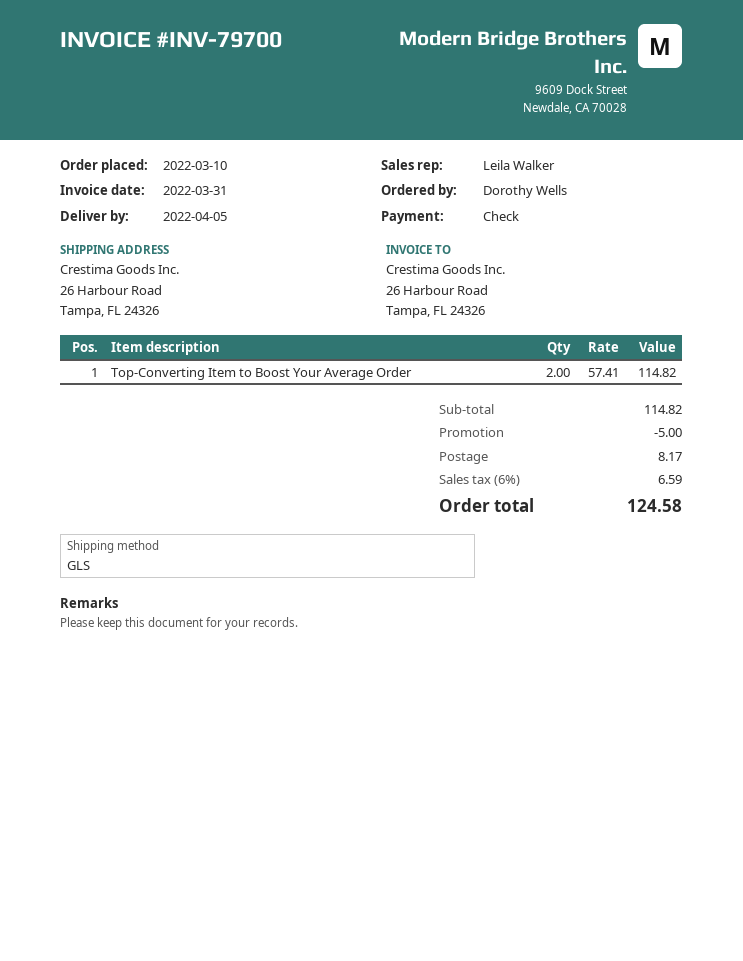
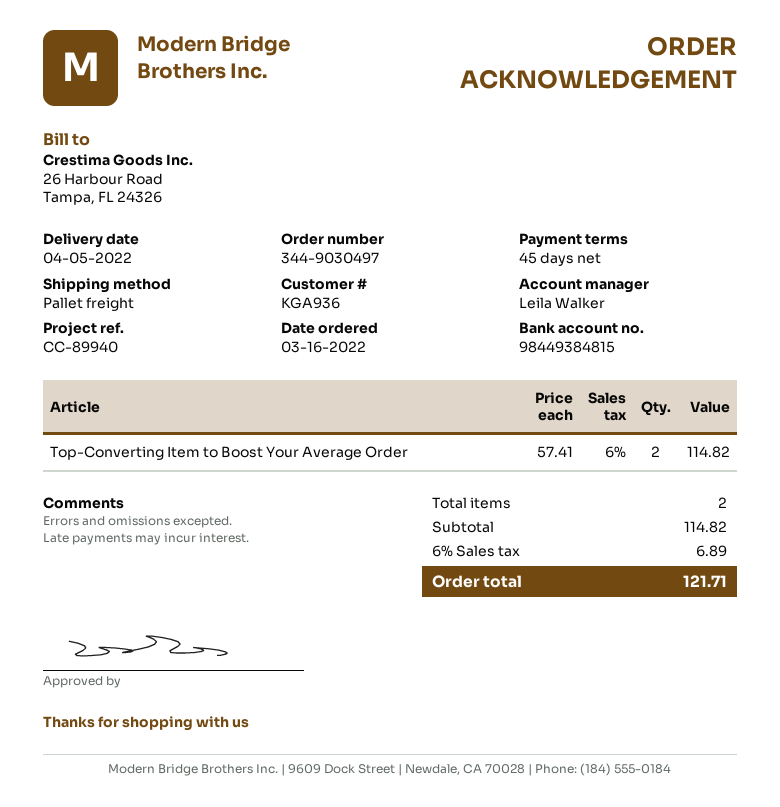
order date: 2022-03-10 -> 2022-03-16
shipping method: GLS -> pallet freight
discount: 5.00 -> none
shipping: 8.17 -> none
tax: 6% = 6.59 -> 6% = 6.89
total: 124.58 -> 121.71

